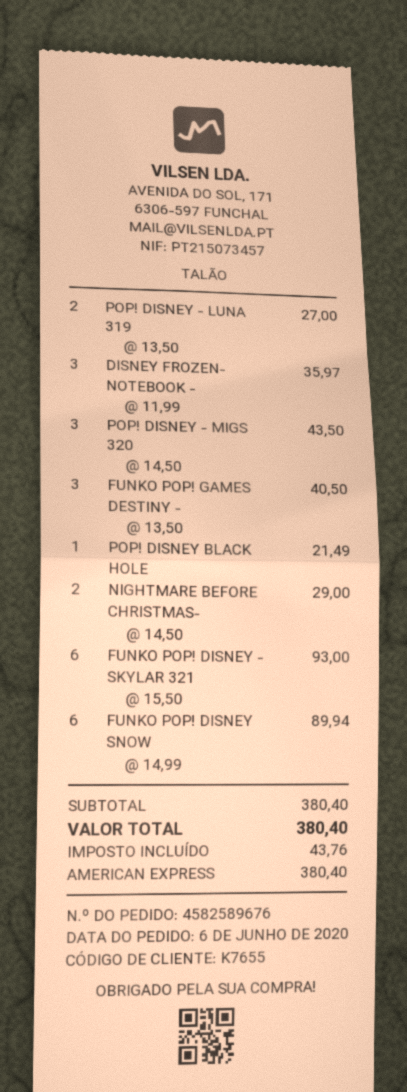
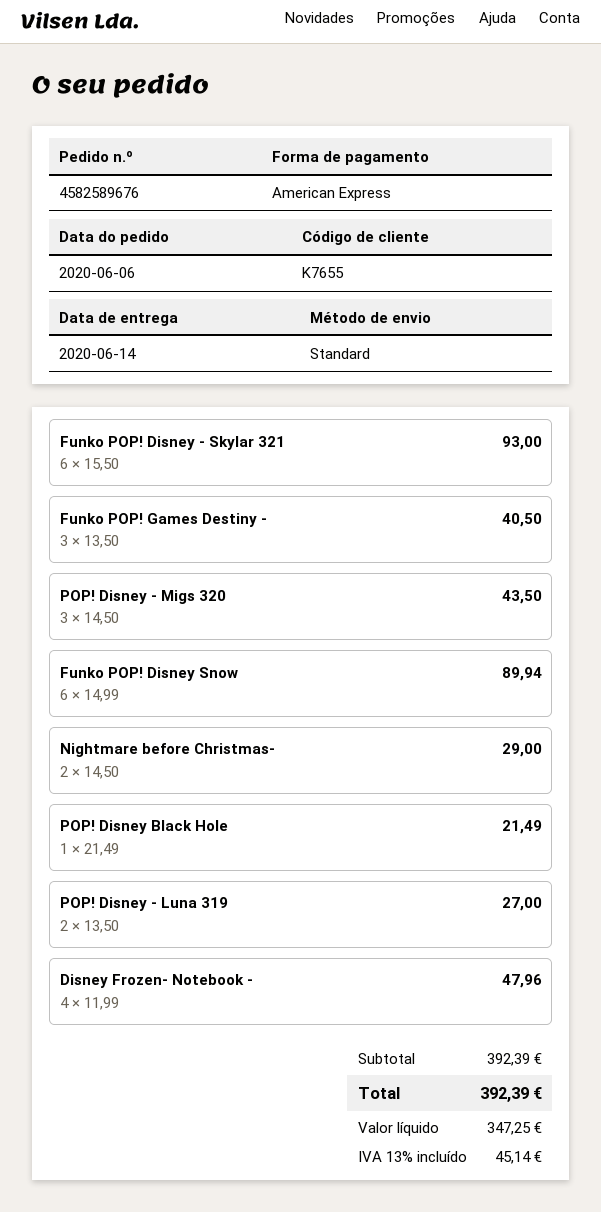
DISNEY FROZEN- NOTEBOOK -: 3 x 11.99 = 35.97 -> 4 x 11.99 = 47.96
subtotal: 380.40 -> 392.39
tax: 43.76 -> 45.14
total: 380.40 -> 392.39

